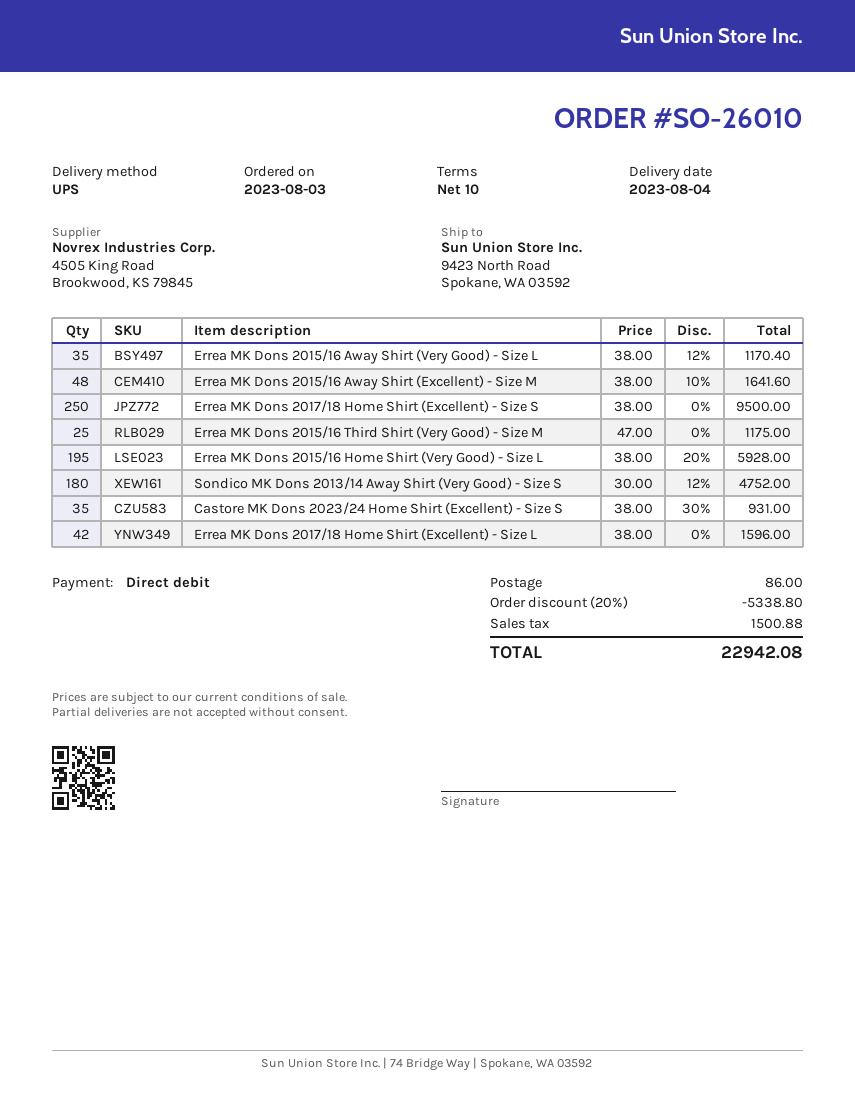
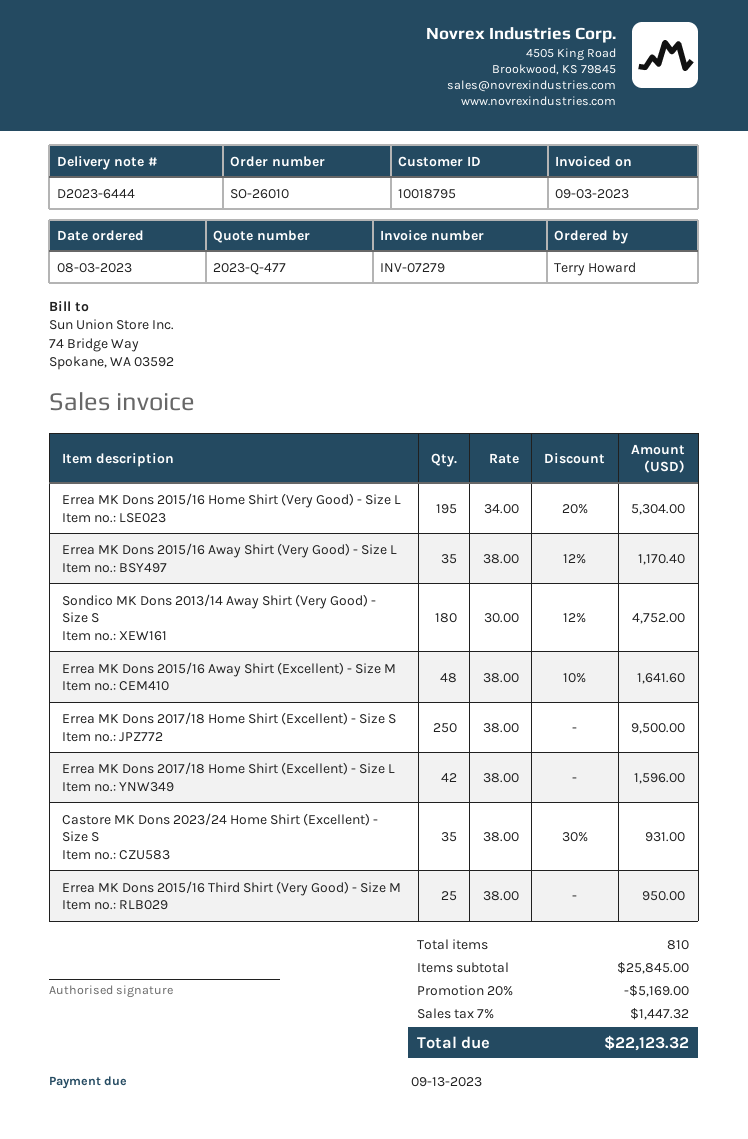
Errea MK Dons 2015/16 Third Shirt (Very Good) - Size M: 25 x 47.00 = 1175.00 -> 25 x 38.00 = 950.00
Errea MK Dons 2015/16 Home Shirt (Very Good) - Size L: 195 x 38.00 - 20% = 5928.00 -> 195 x 34.00 - 20% = 5304.00
discount: 20% = 5338.80 -> 20% = 5169.00
shipping: 86.00 -> none
tax: 1500.88 -> 1447.32
total: 22942.08 -> 22123.32

